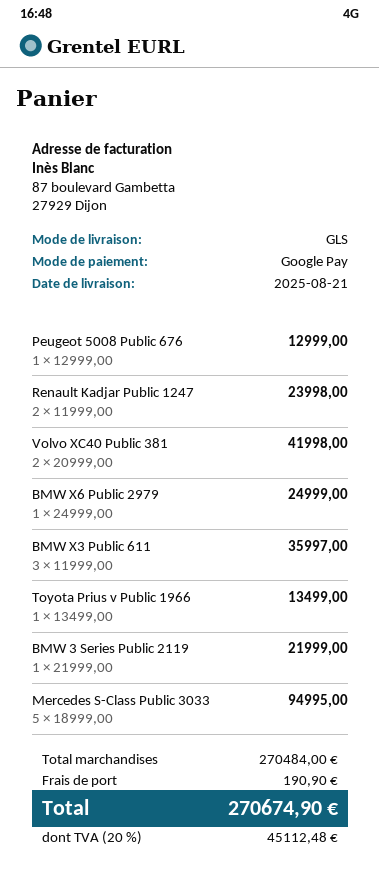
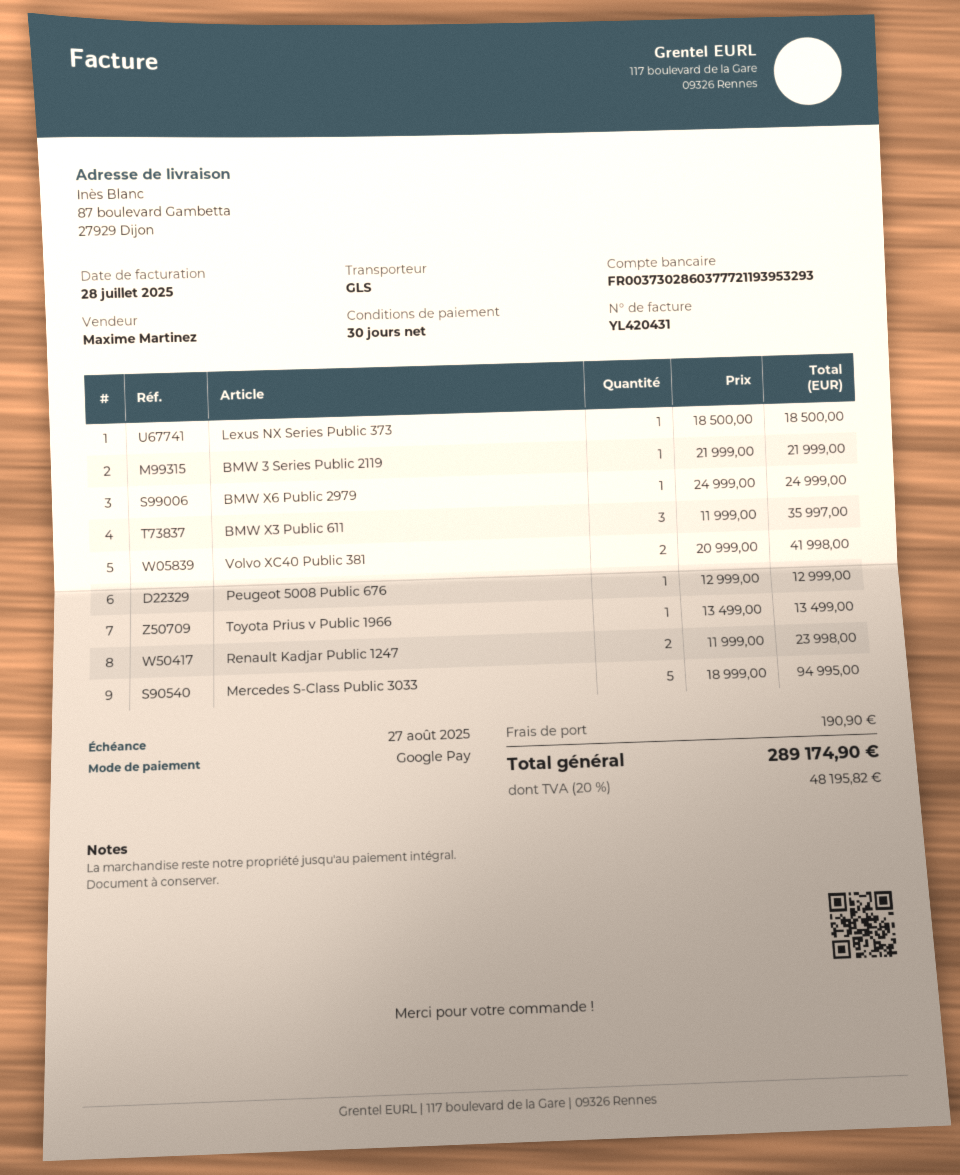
Lexus NX Series Public 373: none -> 1 x 18500.00 = 18500.00
tax: 20% = 45112.48 -> 20% = 48195.82
total: 270674.90 -> 289174.90

